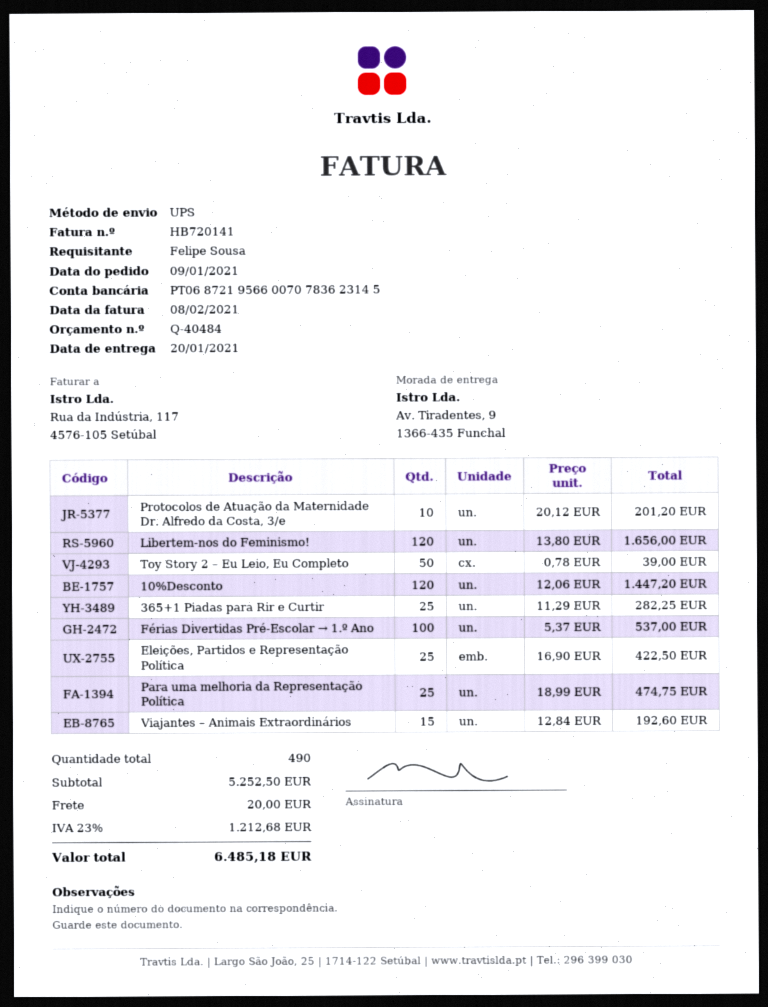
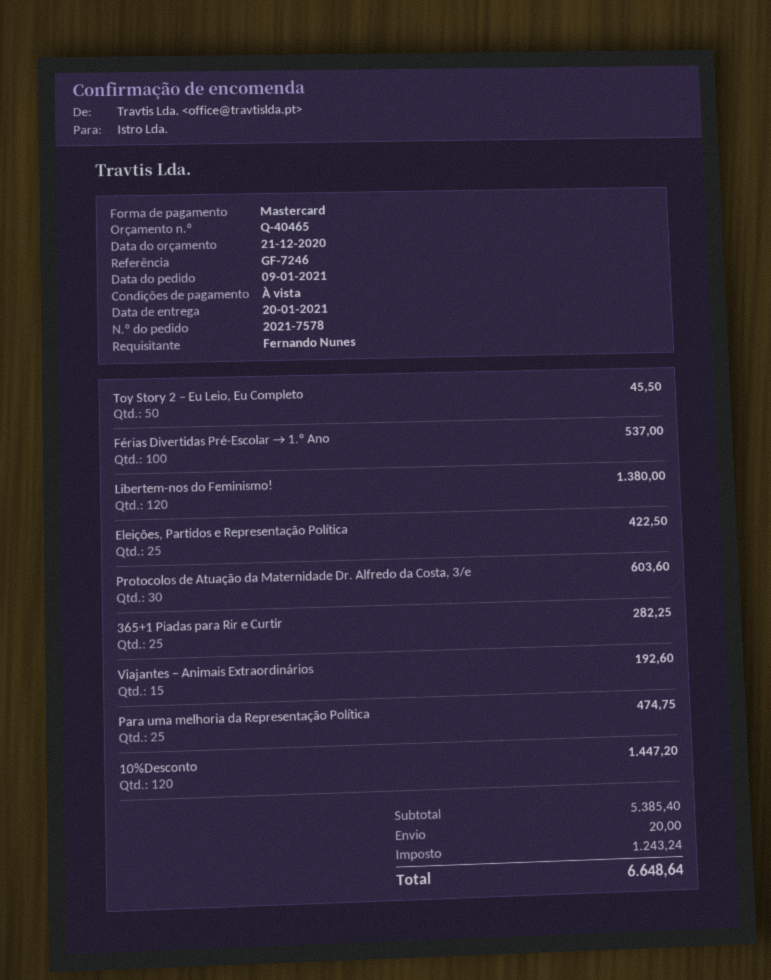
quote number: Q-40484 -> Q-40465
ordered by: Felipe Sousa -> Fernando Nunes
Protocolos de Atuação da Maternidade Dr. Alfredo da Costa, 3/e: 10 for 201.20 -> 30 for 603.60
Libertem-nos do Feminismo!: 120 for 1656.00 -> 120 for 1380.00
Toy Story 2 – Eu Leio, Eu Completo: 50 for 39.00 -> 50 for 45.50
subtotal: 5252.50 -> 5385.40
tax: 1212.68 -> 1243.24
total: 6485.18 -> 6648.64

